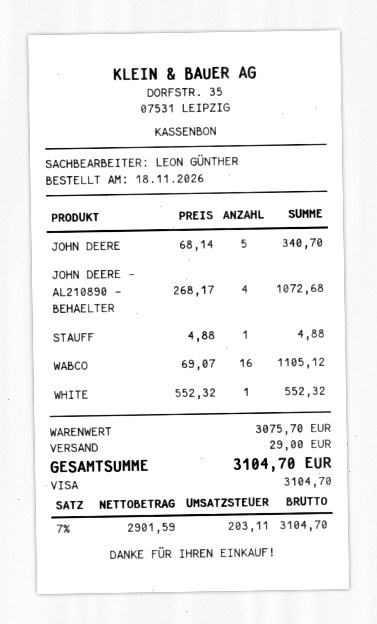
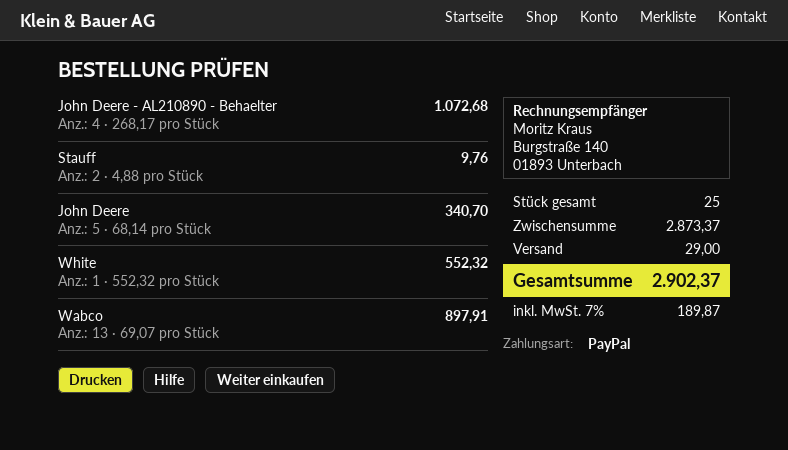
payment method: Visa -> PayPal
STAUFF: 1 x 4.88 = 4.88 -> 2 x 4.88 = 9.76
WABCO: 16 x 69.07 = 1105.12 -> 13 x 69.07 = 897.91
subtotal: 3075.70 -> 2873.37
tax: 7% = 203.11 -> 7% = 189.87
total: 3104.70 -> 2902.37

